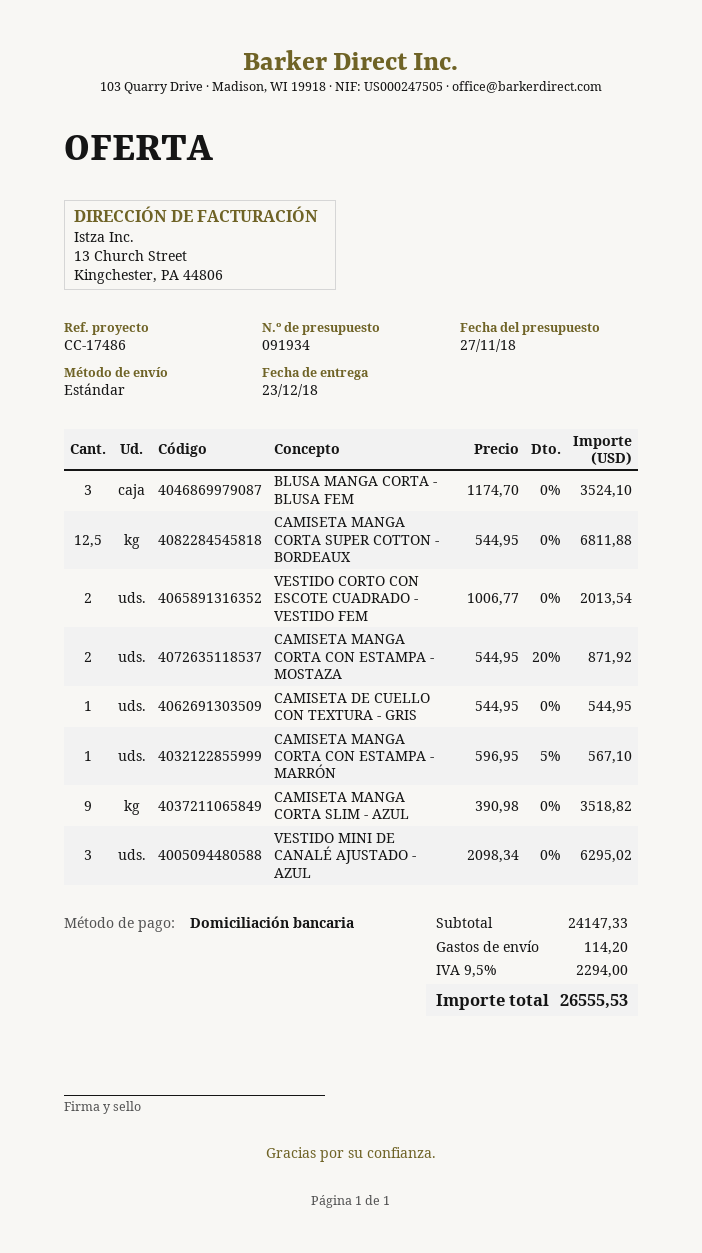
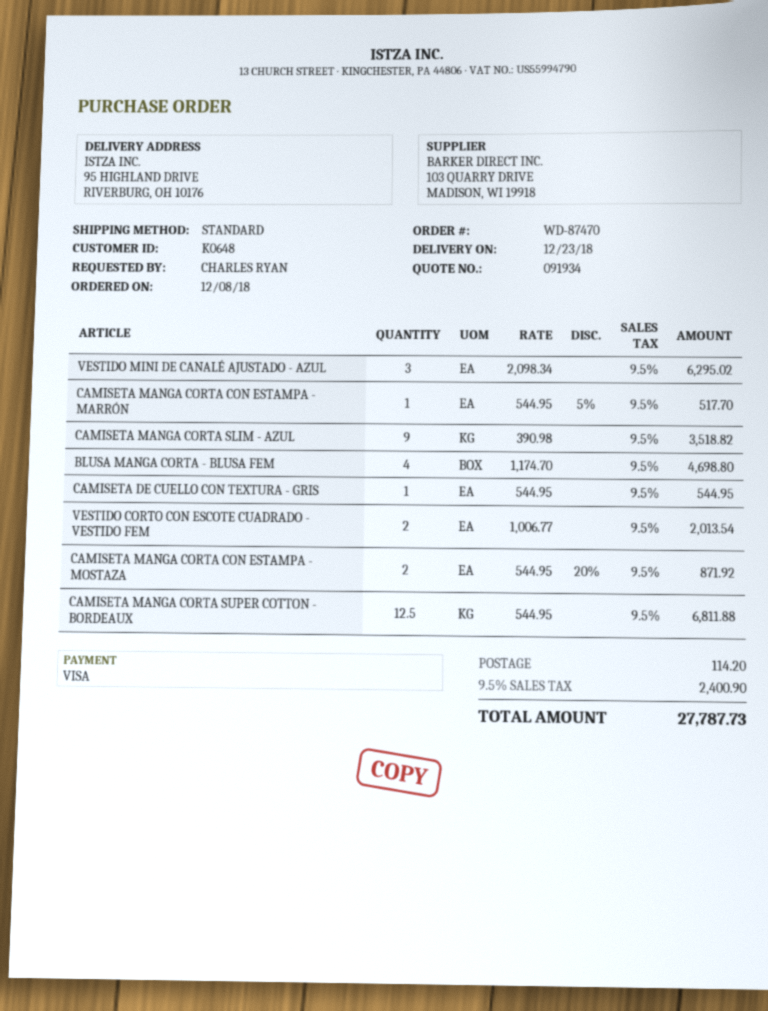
payment method: direct debit -> Visa
BLUSA MANGA CORTA - BLUSA FEM: 3 x 1174.70 = 3524.10 -> 4 x 1174.70 = 4698.80
CAMISETA MANGA CORTA CON ESTAMPA - MARRÓN: 1 x 596.95 - 5% = 567.10 -> 1 x 544.95 - 5% = 517.70
tax: 9.5% = 2294.00 -> 9.5% = 2400.90
total: 26555.53 -> 27787.73

